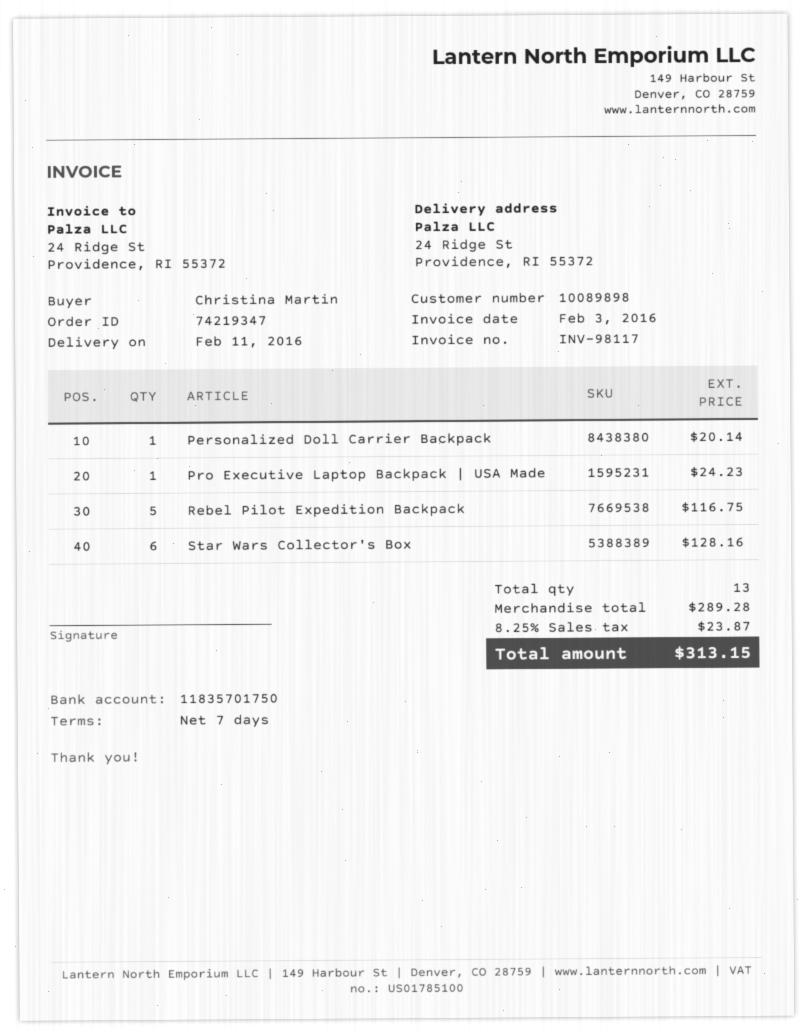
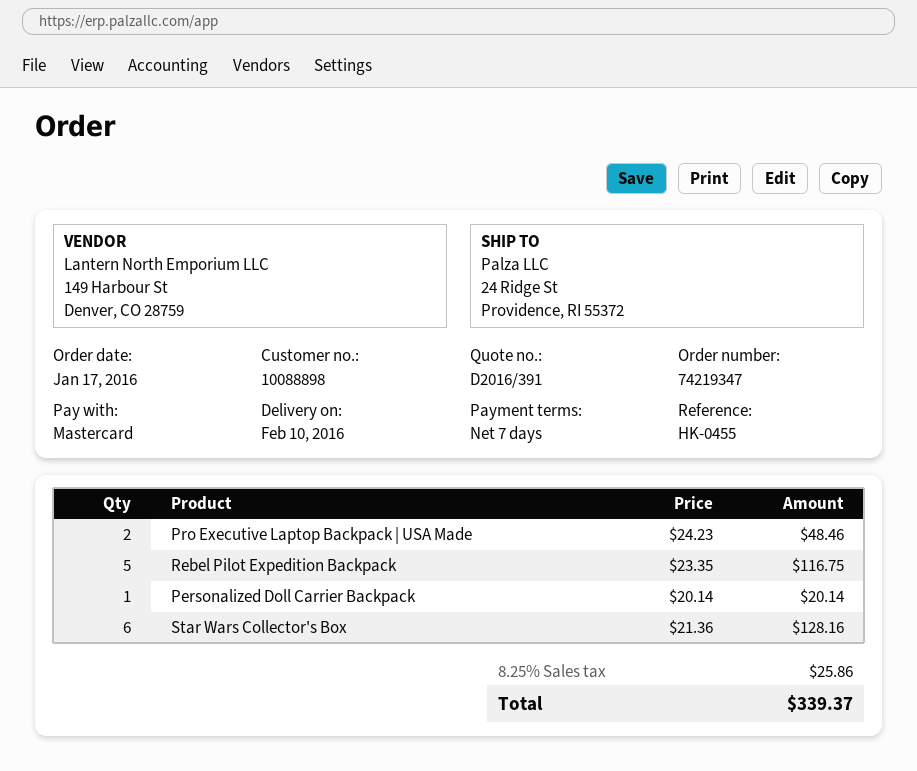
delivery date: 2016-02-11 -> 2016-02-10
customer number: 10089898 -> 10088898
Pro Executive Laptop Backpack | USA Made: 1 for 24.23 -> 2 for 48.46
tax: 8.25% = 23.87 -> 8.25% = 25.86
total: 313.15 -> 339.37

